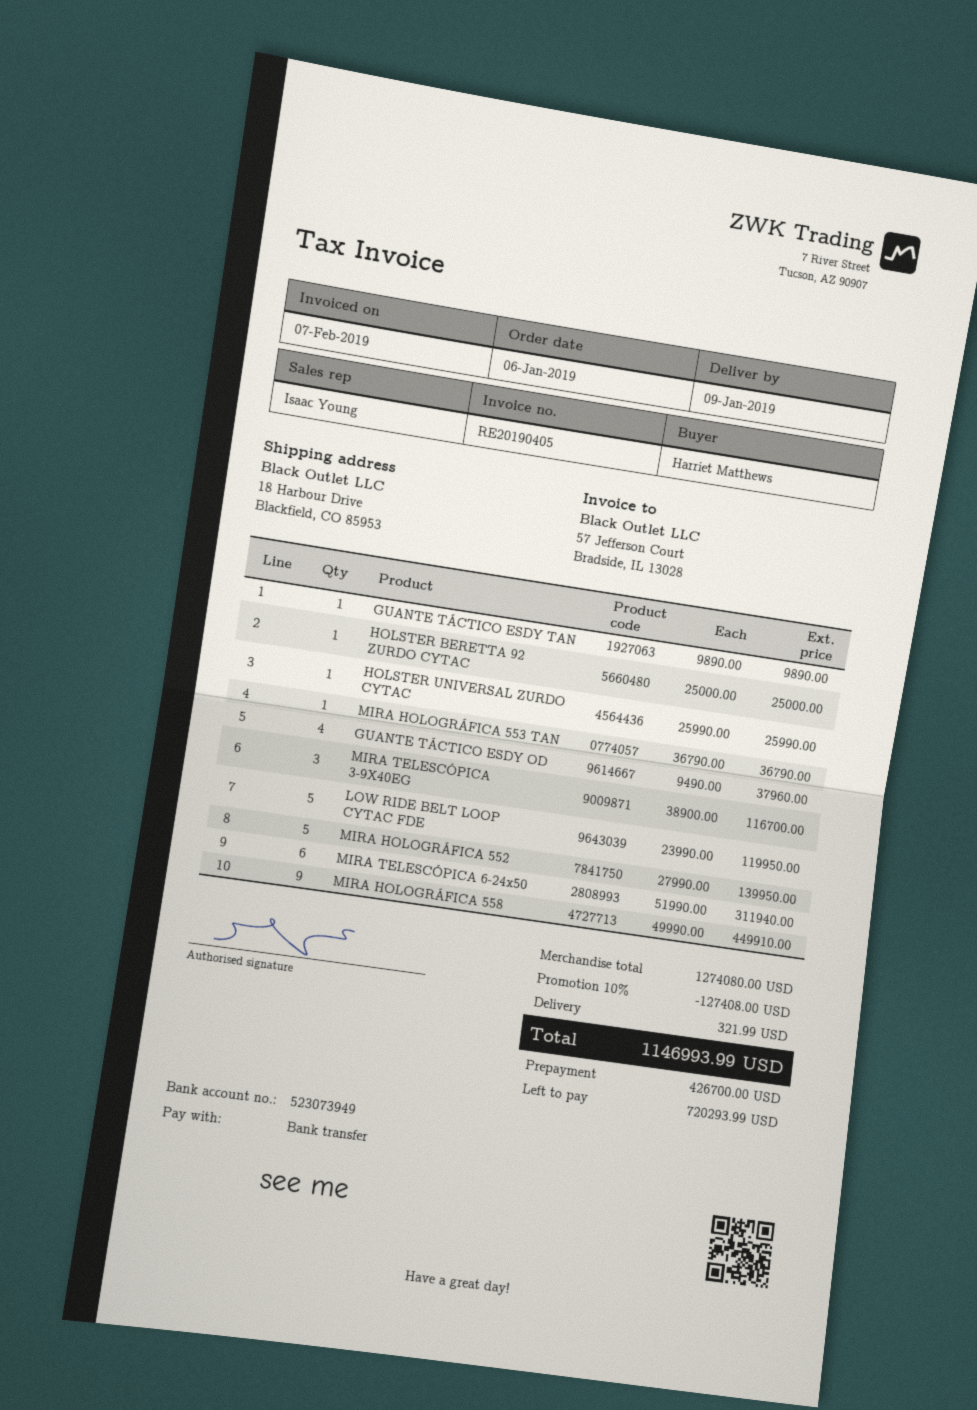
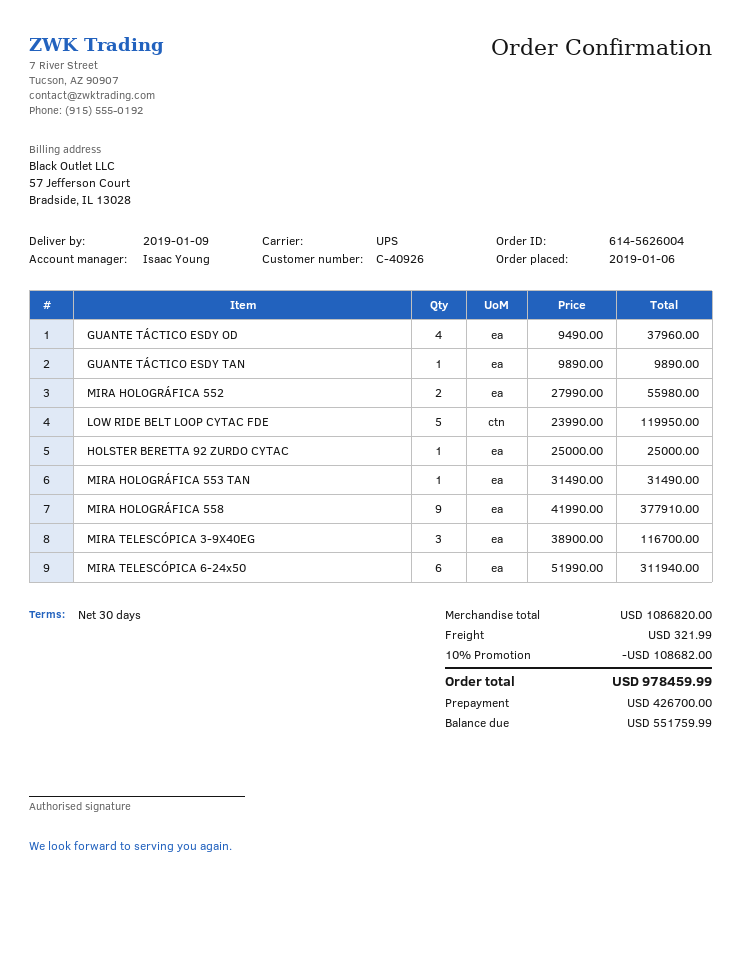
HOLSTER UNIVERSAL ZURDO CYTAC: 1 x 25990.00 = 25990.00 -> none
MIRA HOLOGRÁFICA 553 TAN: 1 x 36790.00 = 36790.00 -> 1 x 31490.00 = 31490.00
MIRA HOLOGRÁFICA 552: 5 x 27990.00 = 139950.00 -> 2 x 27990.00 = 55980.00
MIRA HOLOGRÁFICA 558: 9 x 49990.00 = 449910.00 -> 9 x 41990.00 = 377910.00
subtotal: 1274080.00 -> 1086820.00
discount: 10% = 127408.00 -> 10% = 108682.00
total: 1146993.99 -> 978459.99
balance: 720293.99 -> 551759.99

